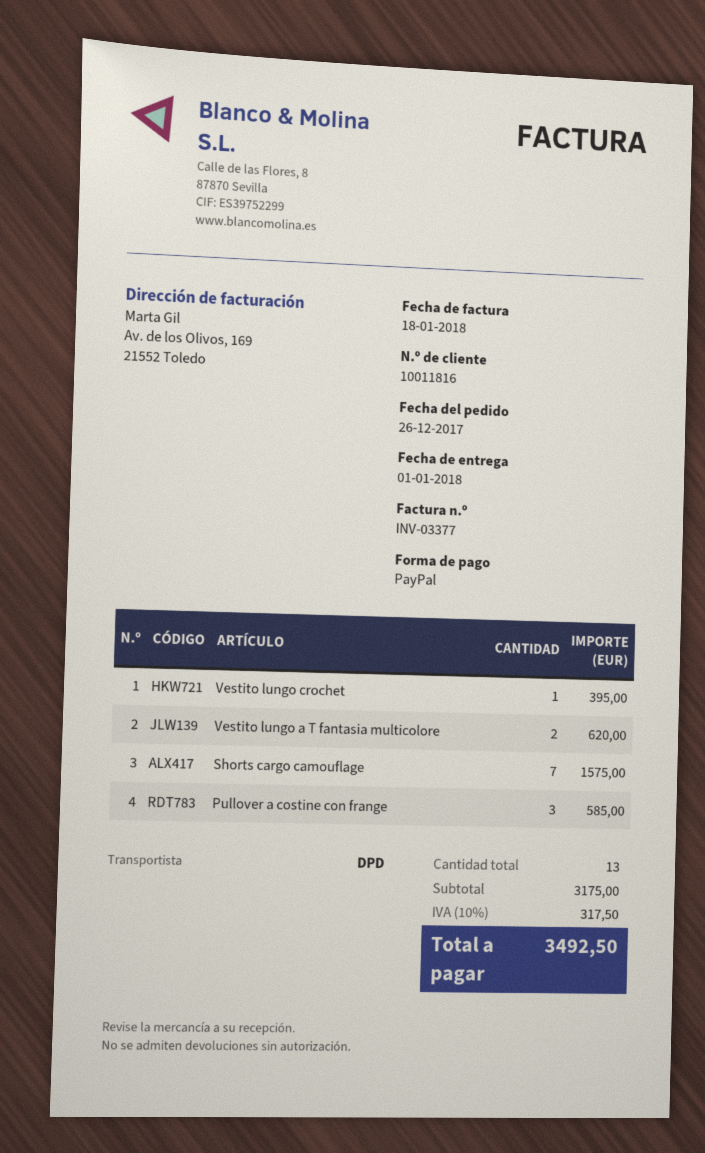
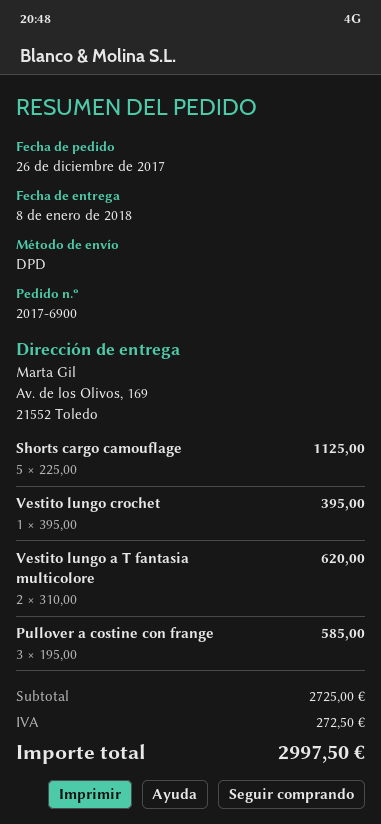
delivery date: 2018-01-01 -> 2018-01-08
Shorts cargo camouflage: 7 for 1575.00 -> 5 for 1125.00
subtotal: 3175.00 -> 2725.00
tax: 317.50 -> 272.50
total: 3492.50 -> 2997.50

